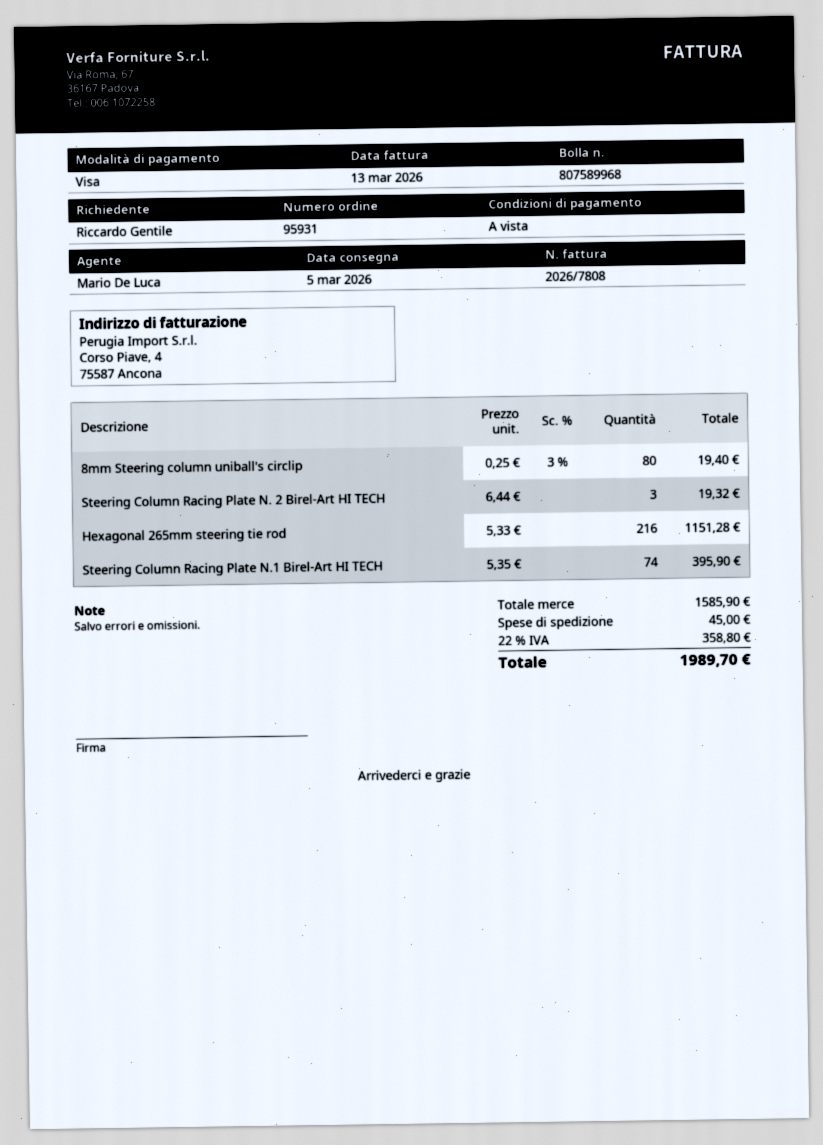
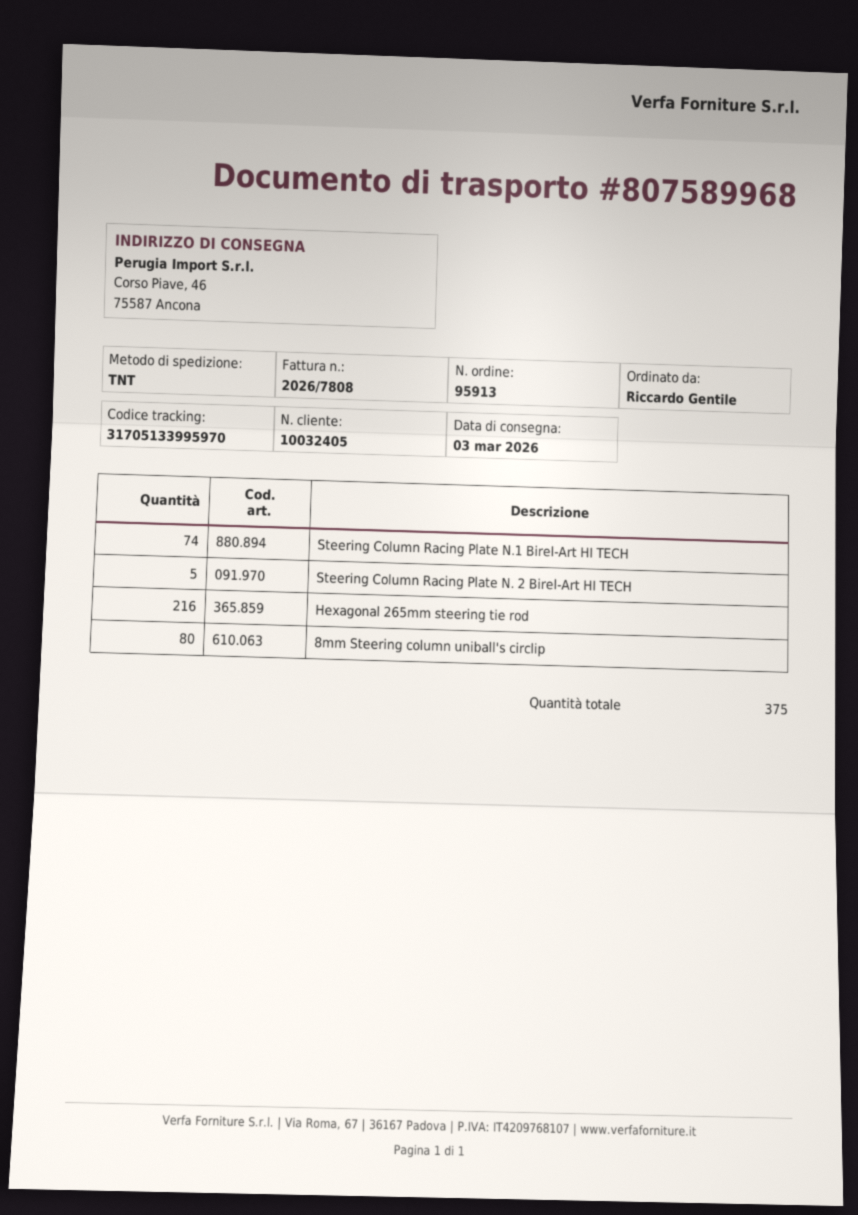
order number: 95931 -> 95913
delivery date: 2026-03-05 -> 2026-03-03
Steering Column Racing Plate N. 2 Birel-Art HI TECH: 3 -> 5

